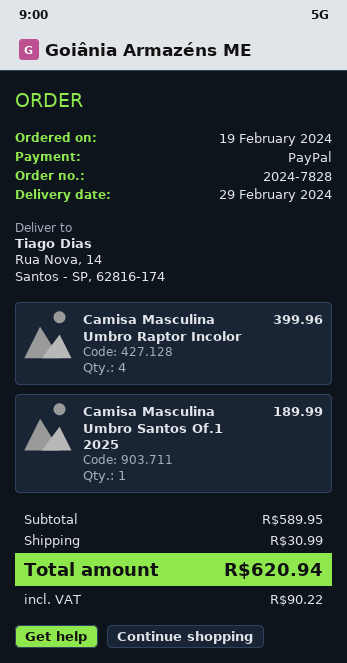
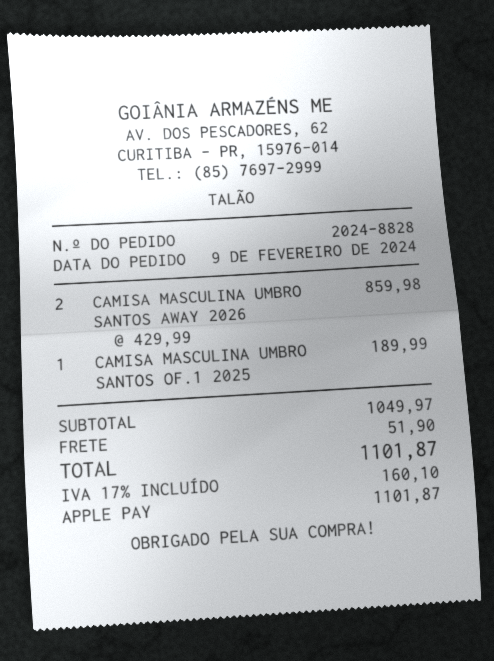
order number: 2024-7828 -> 2024-8828
order date: 2024-02-19 -> 2024-02-09
payment method: PayPal -> Apple Pay
Camisa Masculina Umbro Raptor Incolor: 4 for 399.96 -> none
CAMISA MASCULINA UMBRO SANTOS AWAY 2026: none -> 2 for 859.98
subtotal: 589.95 -> 1049.97
shipping: 30.99 -> 51.90
tax: 90.22 -> 160.10
total: 620.94 -> 1101.87

